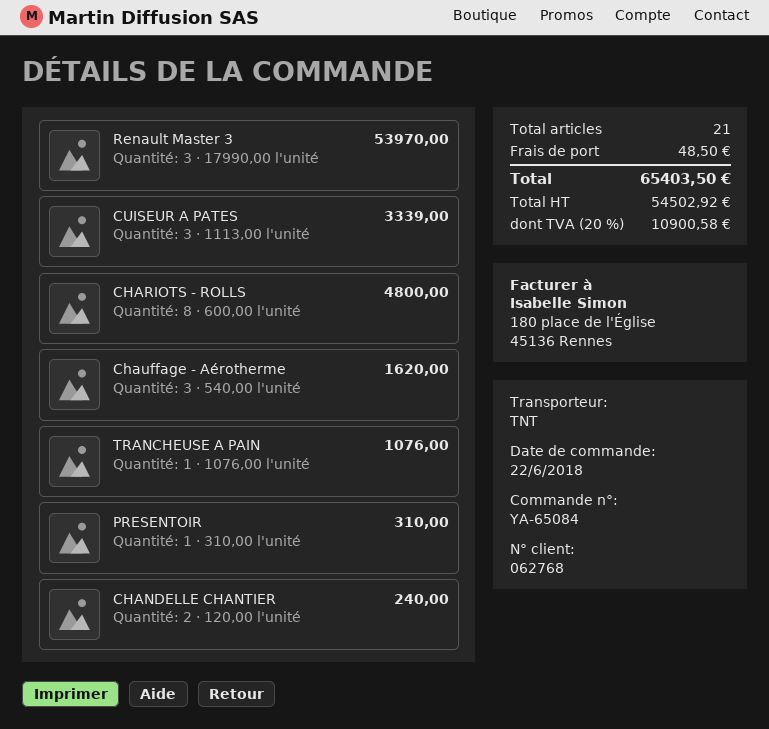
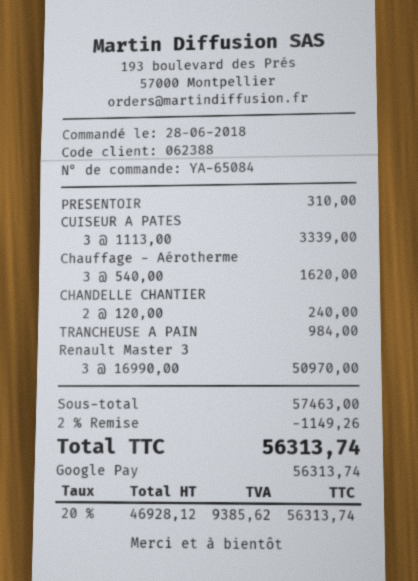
order date: 2018-06-22 -> 2018-06-28
customer number: 062768 -> 062388
Renault Master 3: 3 x 17990.00 = 53970.00 -> 3 x 16990.00 = 50970.00
CHARIOTS - ROLLS: 8 x 600.00 = 4800.00 -> none
TRANCHEUSE A PAIN: 1 x 1076.00 = 1076.00 -> 1 x 984.00 = 984.00
discount: none -> 2% = 1149.26
shipping: 48.50 -> none
net: 54502.92 -> 46928.12
tax: 20% = 10900.58 -> 20% = 9385.62
total: 65403.50 -> 56313.74

